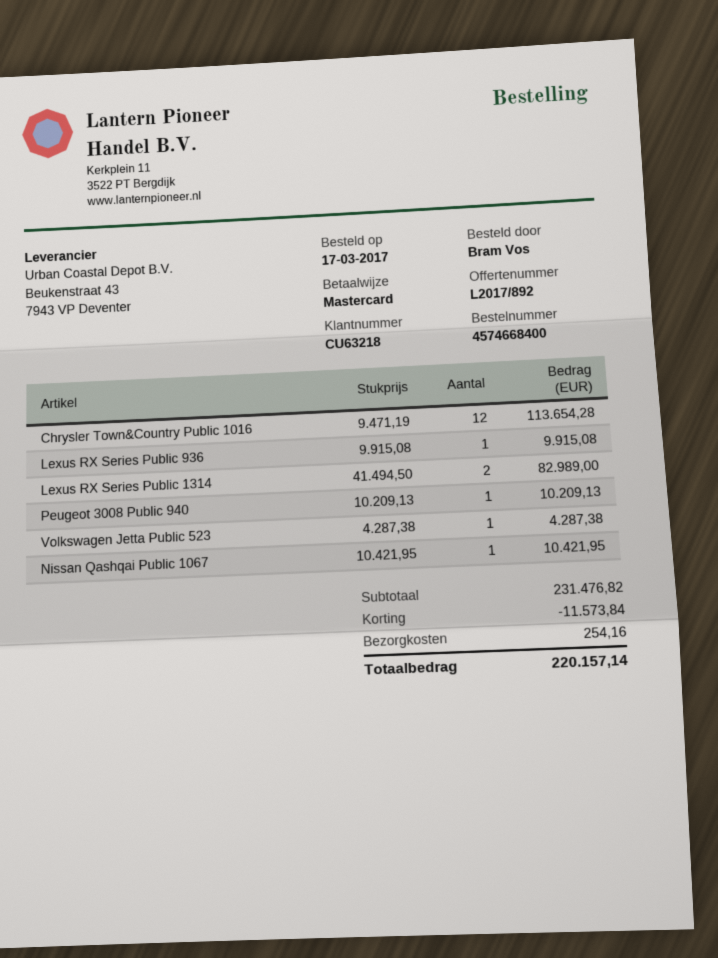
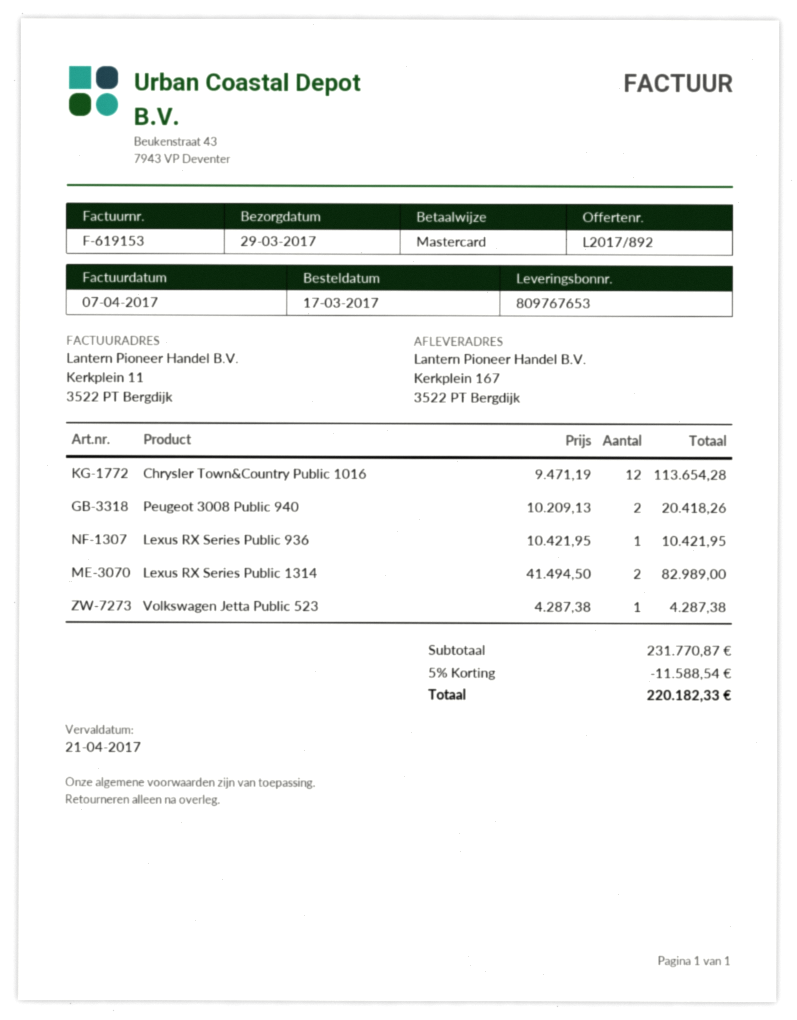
Lexus RX Series Public 936: 1 x 9915.08 = 9915.08 -> 1 x 10421.95 = 10421.95
Peugeot 3008 Public 940: 1 x 10209.13 = 10209.13 -> 2 x 10209.13 = 20418.26
Nissan Qashqai Public 1067: 1 x 10421.95 = 10421.95 -> none
subtotal: 231476.82 -> 231770.87
discount: 11573.84 -> 11588.54
shipping: 254.16 -> none
total: 220157.14 -> 220182.33

